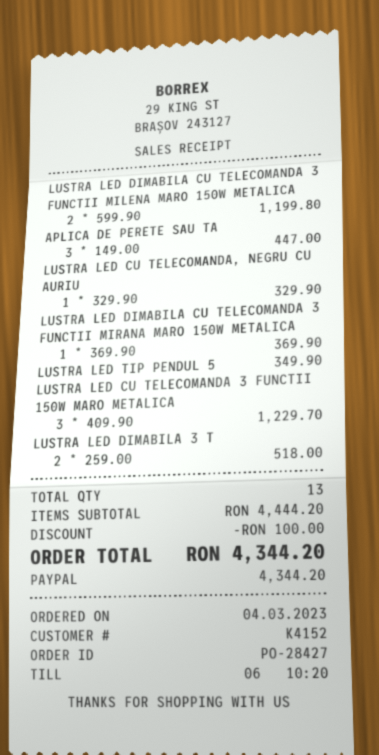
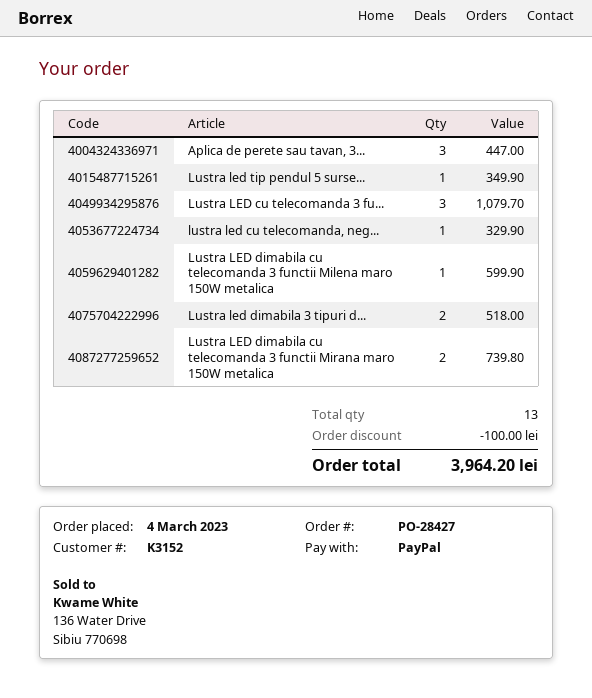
customer number: K4152 -> K3152
LUSTRA LED DIMABILA CU TELECOMANDA 3 FUNCTII MILENA MARO 150W METALICA: 2 for 1199.80 -> 1 for 599.90
LUSTRA LED DIMABILA CU TELECOMANDA 3 FUNCTII MIRANA MARO 150W METALICA: 1 for 369.90 -> 2 for 739.80
LUSTRA LED CU TELECOMANDA 3 FUNCTII 150W MARO METALICA: 3 for 1229.70 -> 3 for 1079.70
total: 4344.20 -> 3964.20

